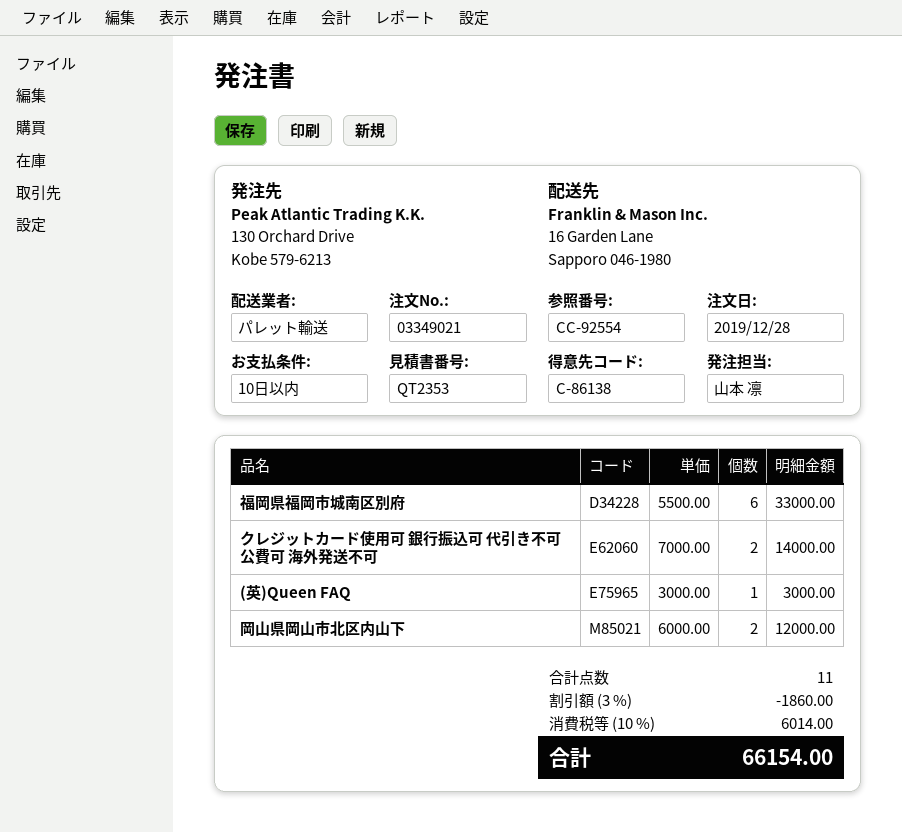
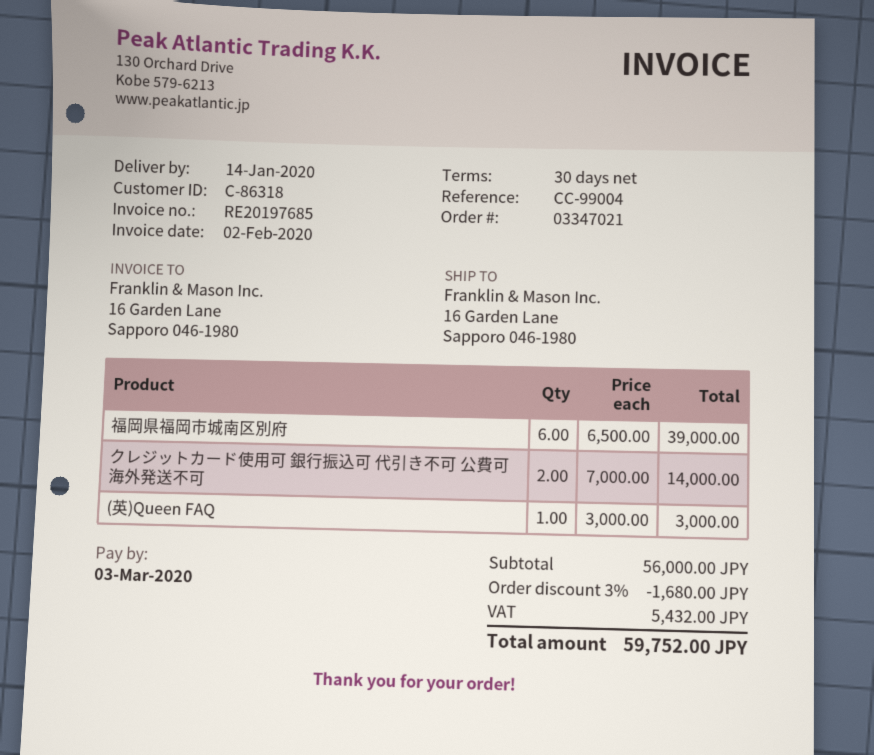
order number: 03349021 -> 03347021
payment terms: 10 days -> 30 days
customer number: C-86138 -> C-86318
reference: CC-92554 -> CC-99004
福岡県福岡市城南区別府: 6 x 5500.00 = 33000.00 -> 6 x 6500.00 = 39000.00
岡山県岡山市北区内山下: 2 x 6000.00 = 12000.00 -> none
discount: 3% = 1860.00 -> 3% = 1680.00
tax: 6014.00 -> 5432.00
total: 66154.00 -> 59752.00

